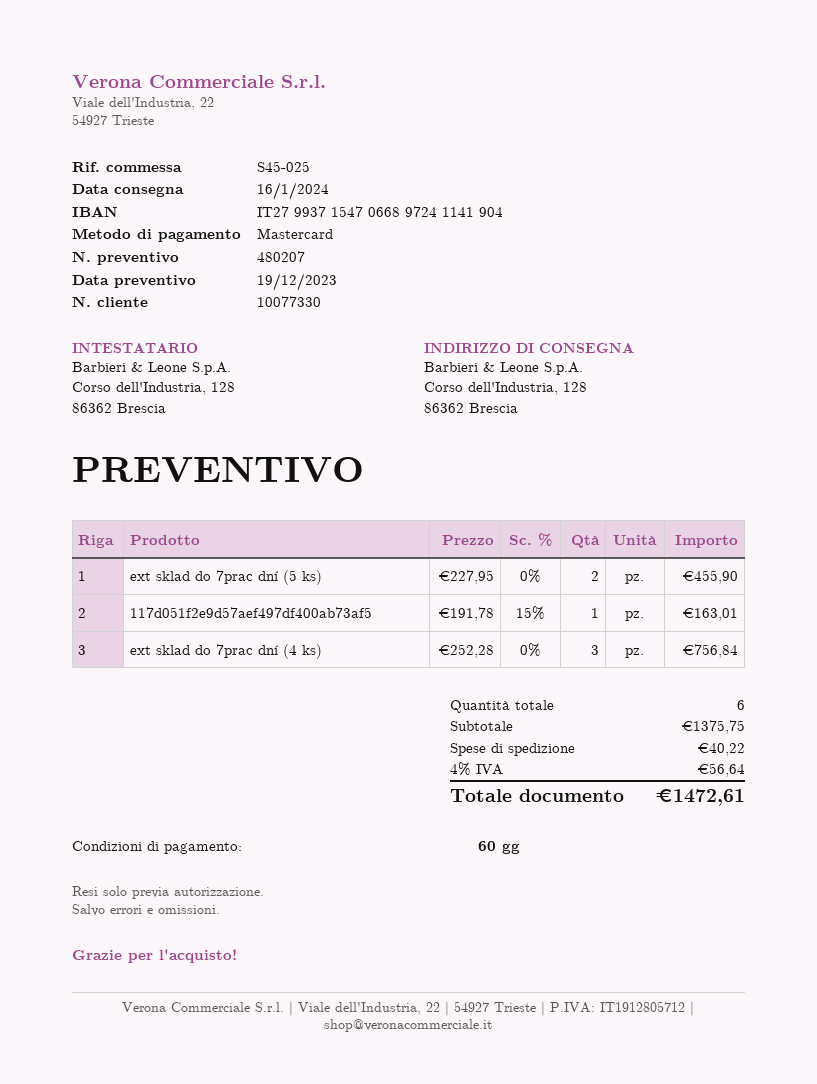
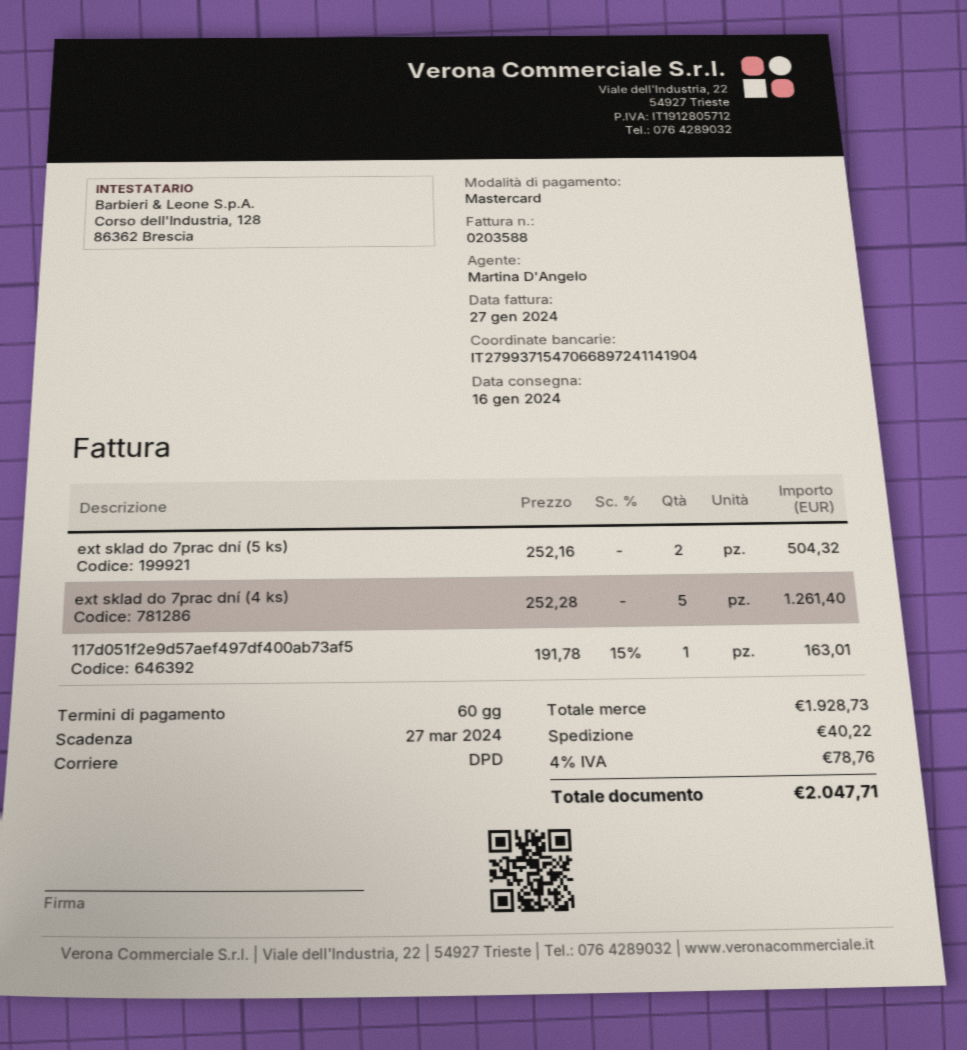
ext sklad do 7prac dní (5 ks): 2 x 227.95 = 455.90 -> 2 x 252.16 = 504.32
ext sklad do 7prac dní (4 ks): 3 x 252.28 = 756.84 -> 5 x 252.28 = 1261.40
subtotal: 1375.75 -> 1928.73
tax: 4% = 56.64 -> 4% = 78.76
total: 1472.61 -> 2047.71

